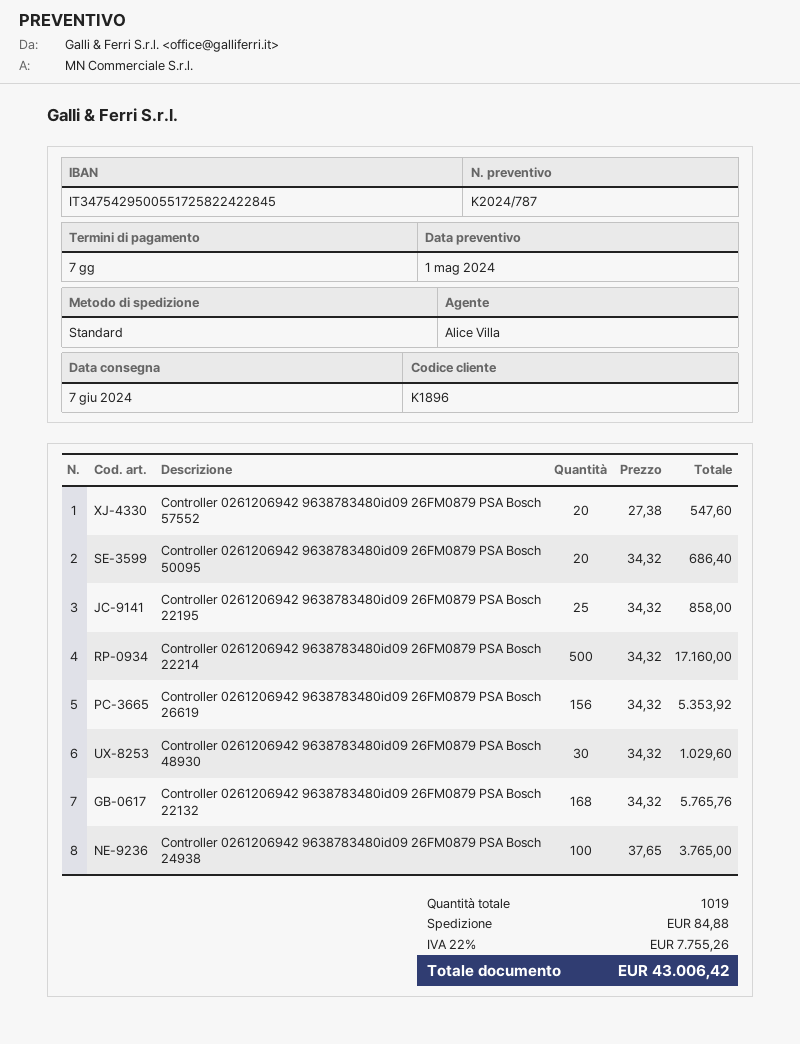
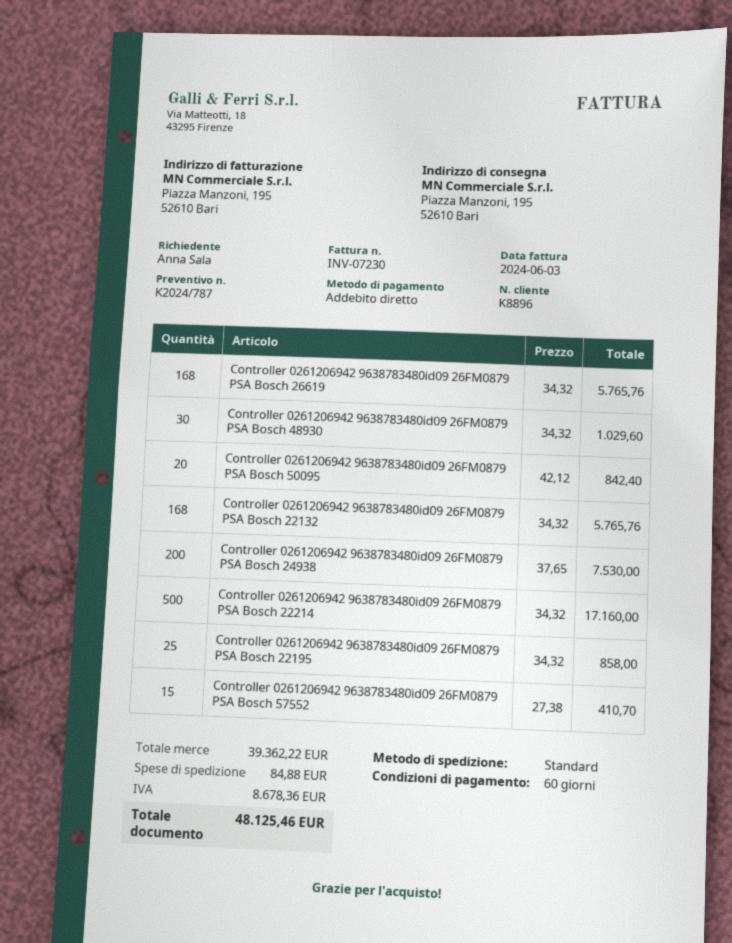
payment terms: 7 days -> 60 days
customer number: K1896 -> K8896
Controller 0261206942 9638783480id09 26FM0879 PSA Bosch 57552: 20 x 27.38 = 547.60 -> 15 x 27.38 = 410.70
Controller 0261206942 9638783480id09 26FM0879 PSA Bosch 50095: 20 x 34.32 = 686.40 -> 20 x 42.12 = 842.40
Controller 0261206942 9638783480id09 26FM0879 PSA Bosch 26619: 156 x 34.32 = 5353.92 -> 168 x 34.32 = 5765.76
Controller 0261206942 9638783480id09 26FM0879 PSA Bosch 24938: 100 x 37.65 = 3765.00 -> 200 x 37.65 = 7530.00
tax: 7755.26 -> 8678.36
total: 43006.42 -> 48125.46

